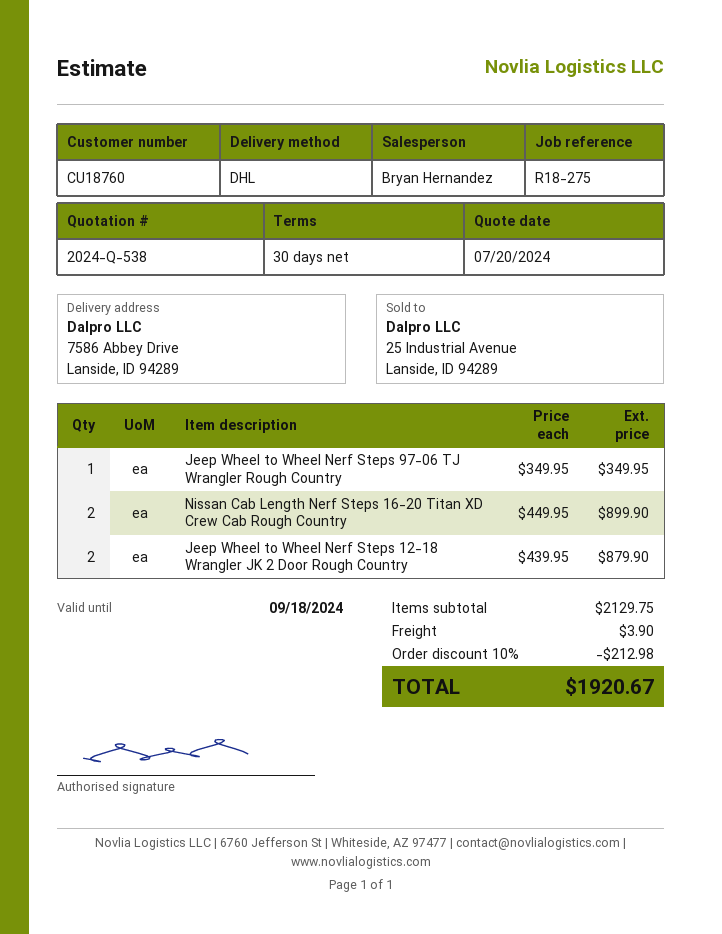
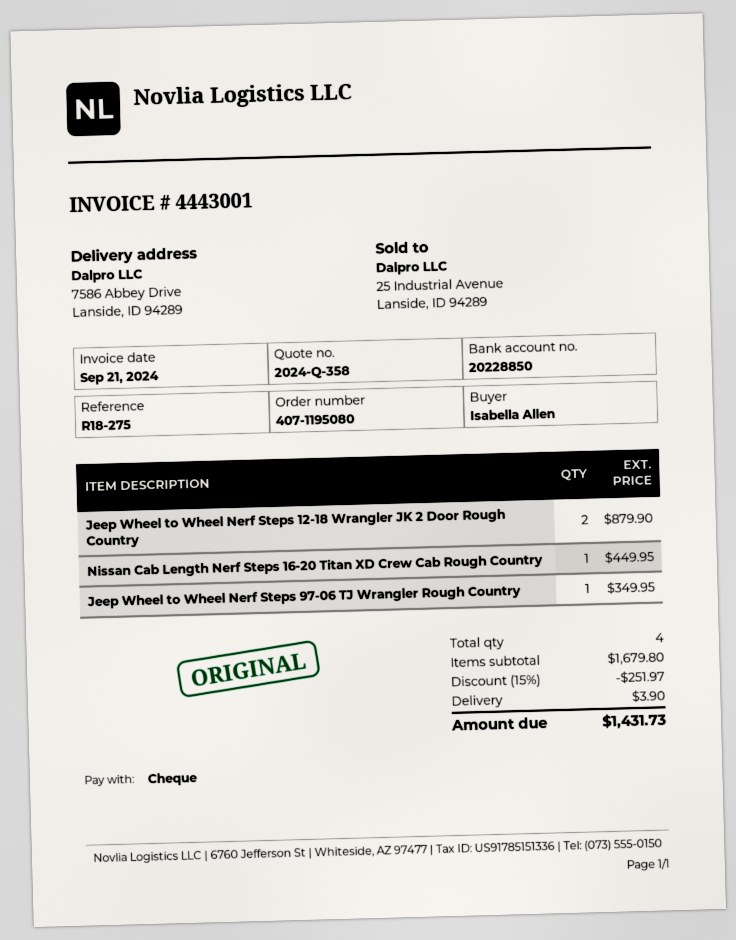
quote number: 2024-Q-538 -> 2024-Q-358
Nissan Cab Length Nerf Steps 16-20 Titan XD Crew Cab Rough Country: 2 for 899.90 -> 1 for 449.95
subtotal: 2129.75 -> 1679.80
discount: 10% = 212.98 -> 15% = 251.97
total: 1920.67 -> 1431.73

